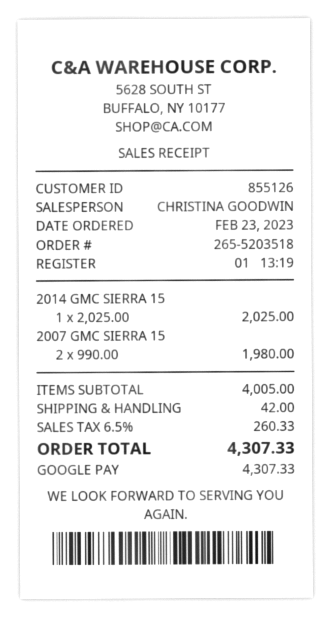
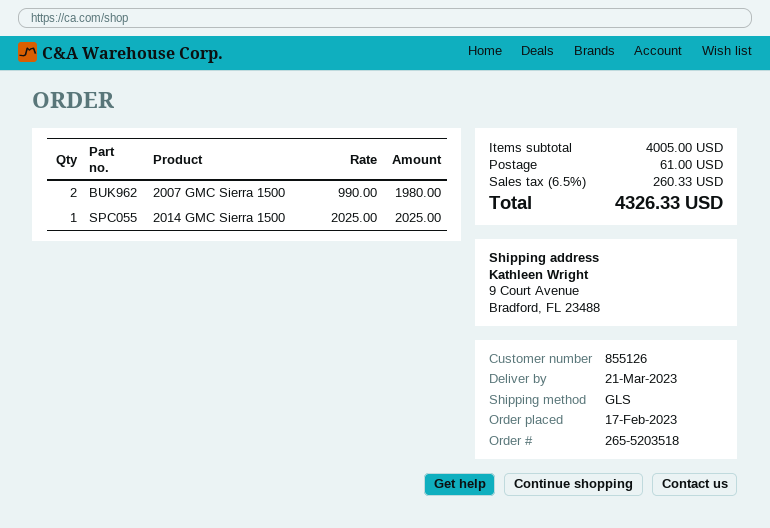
order date: 2023-02-23 -> 2023-02-17
shipping: 42.00 -> 61.00
total: 4307.33 -> 4326.33

